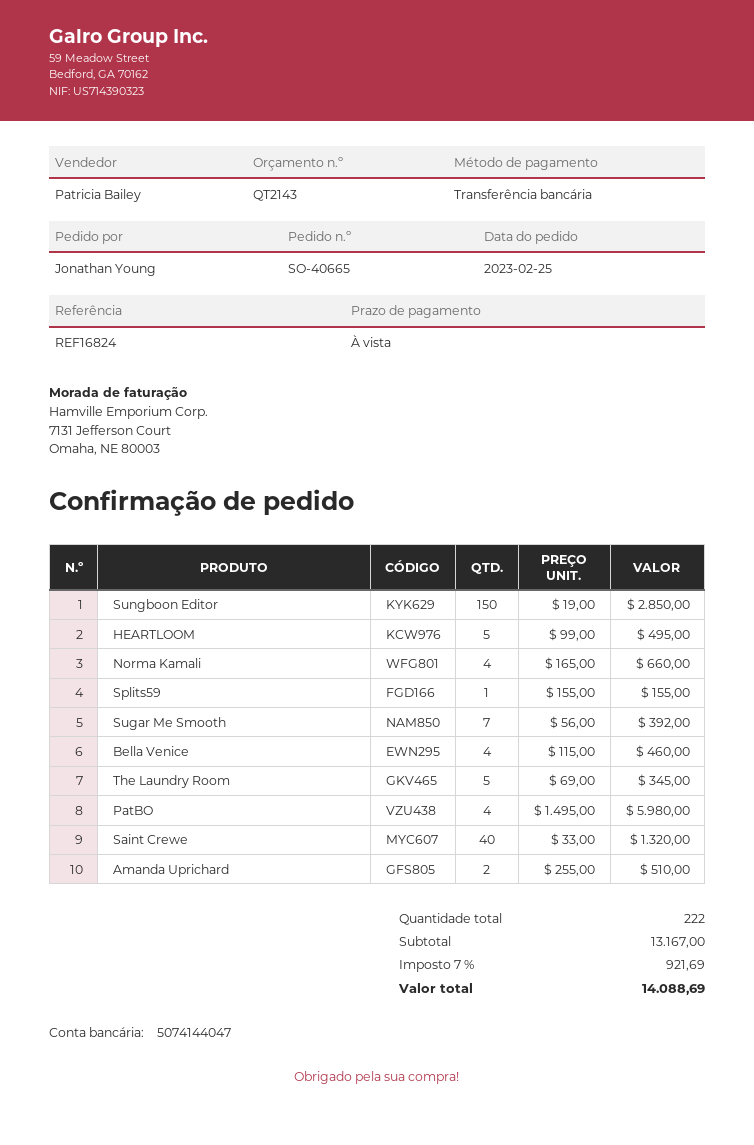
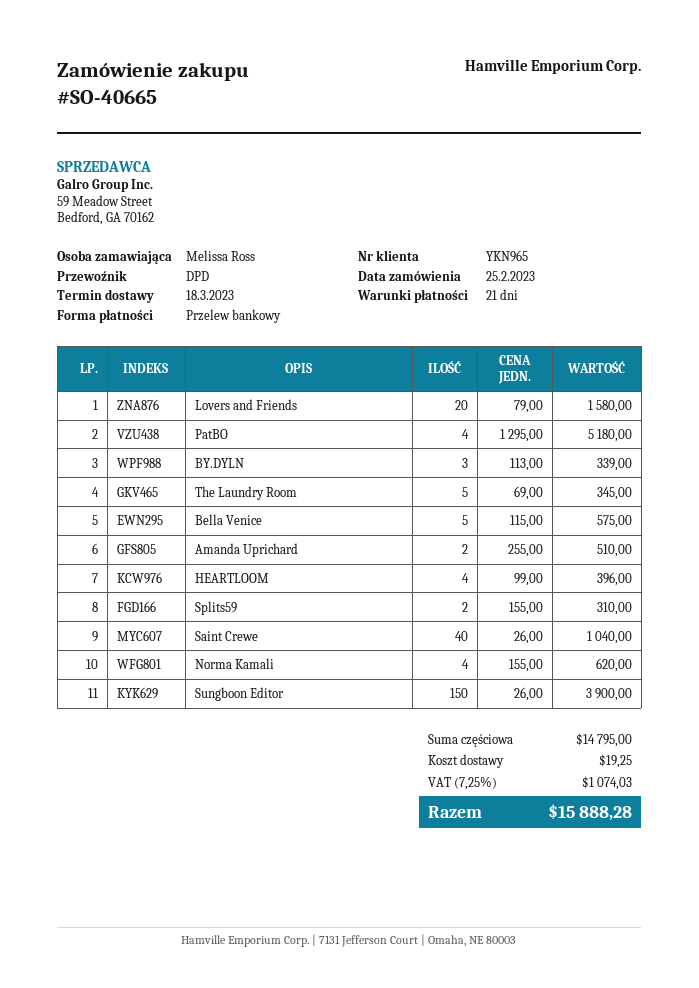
payment terms: on receipt -> 21 days
ordered by: Jonathan Young -> Melissa Ross
Sungboon Editor: 150 x 19.00 = 2850.00 -> 150 x 26.00 = 3900.00
HEARTLOOM: 5 x 99.00 = 495.00 -> 4 x 99.00 = 396.00
Norma Kamali: 4 x 165.00 = 660.00 -> 4 x 155.00 = 620.00
Splits59: 1 x 155.00 = 155.00 -> 2 x 155.00 = 310.00
Sugar Me Smooth: 7 x 56.00 = 392.00 -> none
Bella Venice: 4 x 115.00 = 460.00 -> 5 x 115.00 = 575.00
PatBO: 4 x 1495.00 = 5980.00 -> 4 x 1295.00 = 5180.00
Saint Crewe: 40 x 33.00 = 1320.00 -> 40 x 26.00 = 1040.00
Lovers and Friends: none -> 20 x 79.00 = 1580.00
BY.DYLN: none -> 3 x 113.00 = 339.00
subtotal: 13167.00 -> 14795.00
shipping: none -> 19.25
tax: 7% = 921.69 -> 7.25% = 1074.03
total: 14088.69 -> 15888.28

